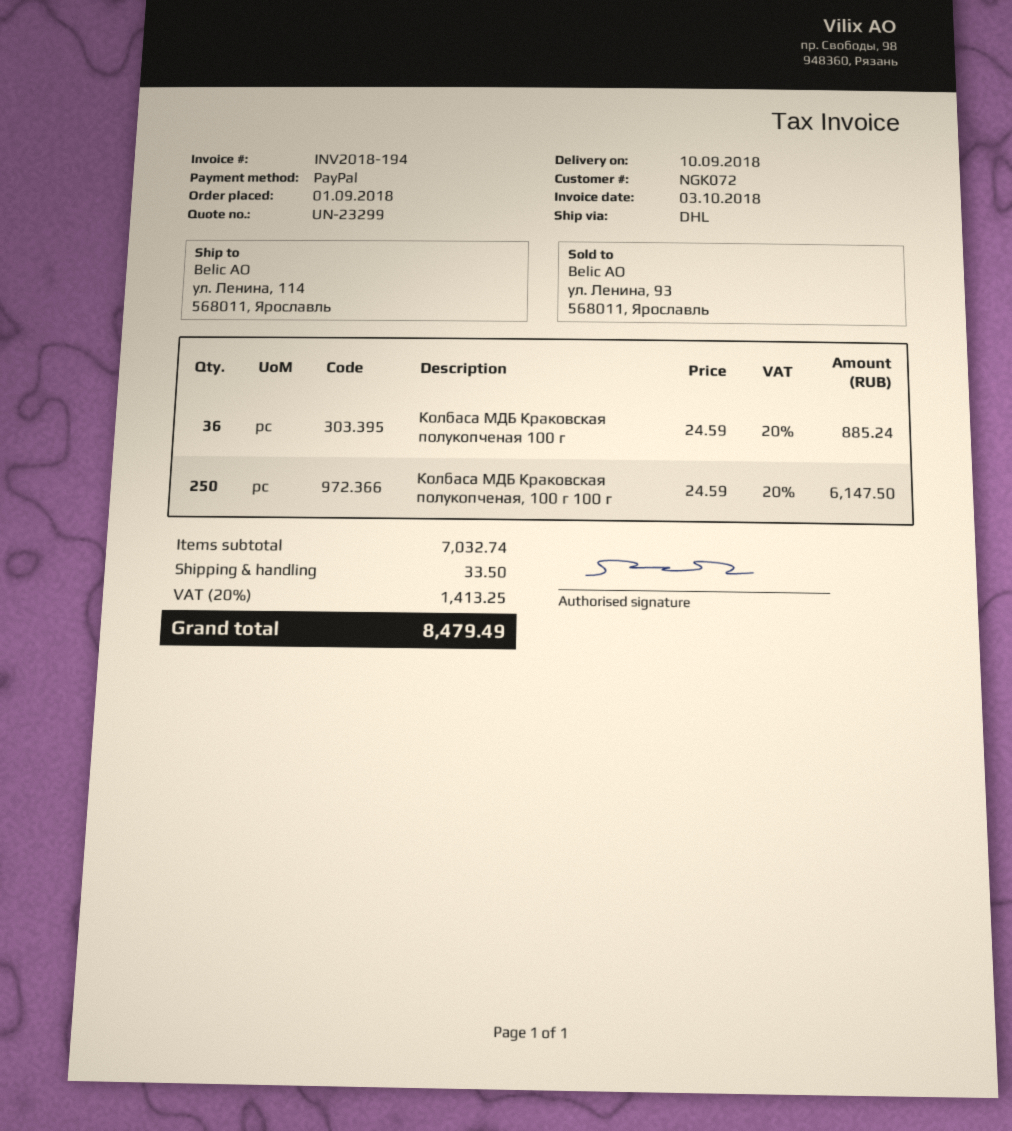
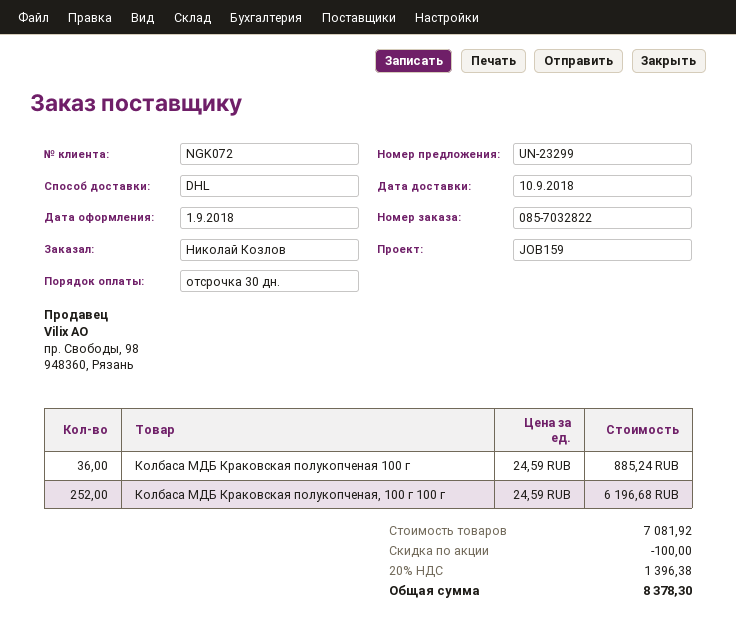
Колбаса МДБ Краковская полукопченая, 100 г 100 г: 250 x 24.59 = 6147.50 -> 252 x 24.59 = 6196.68
subtotal: 7032.74 -> 7081.92
discount: none -> 100.00
shipping: 33.50 -> none
tax: 20% = 1413.25 -> 20% = 1396.38
total: 8479.49 -> 8378.30

